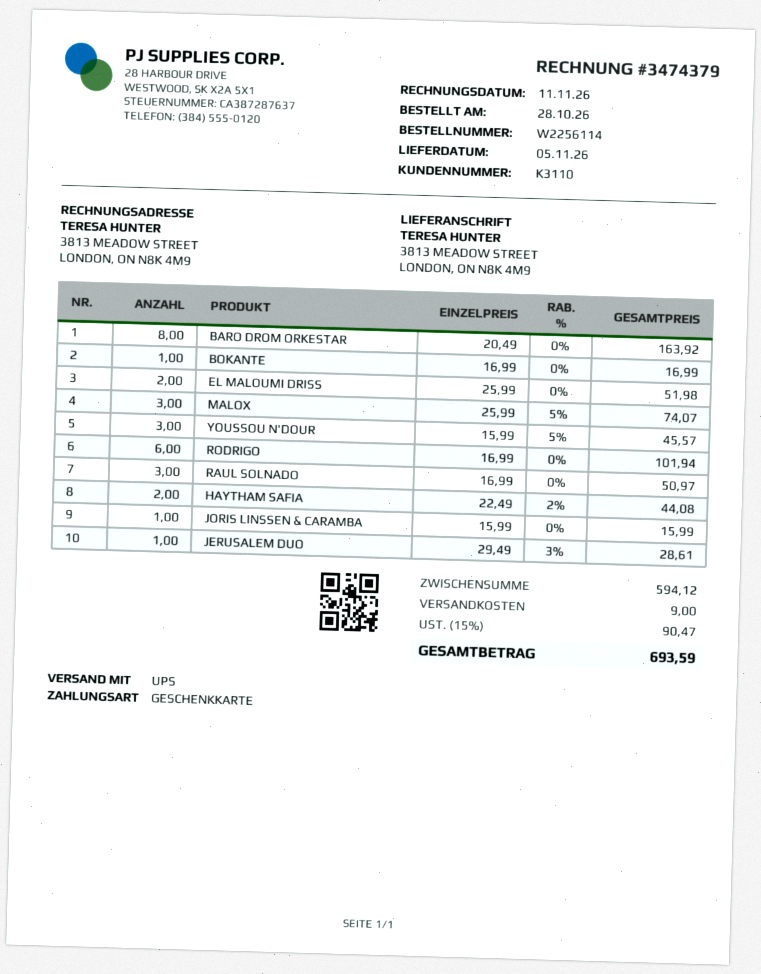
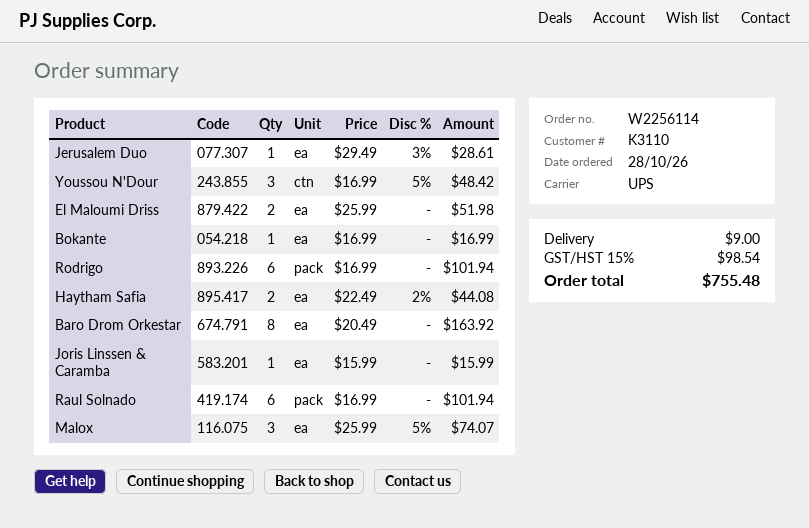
YOUSSOU N'DOUR: 3 x 15.99 - 5% = 45.57 -> 3 x 16.99 - 5% = 48.42
RAUL SOLNADO: 3 x 16.99 = 50.97 -> 6 x 16.99 = 101.94
tax: 15% = 90.47 -> 15% = 98.54
total: 693.59 -> 755.48

